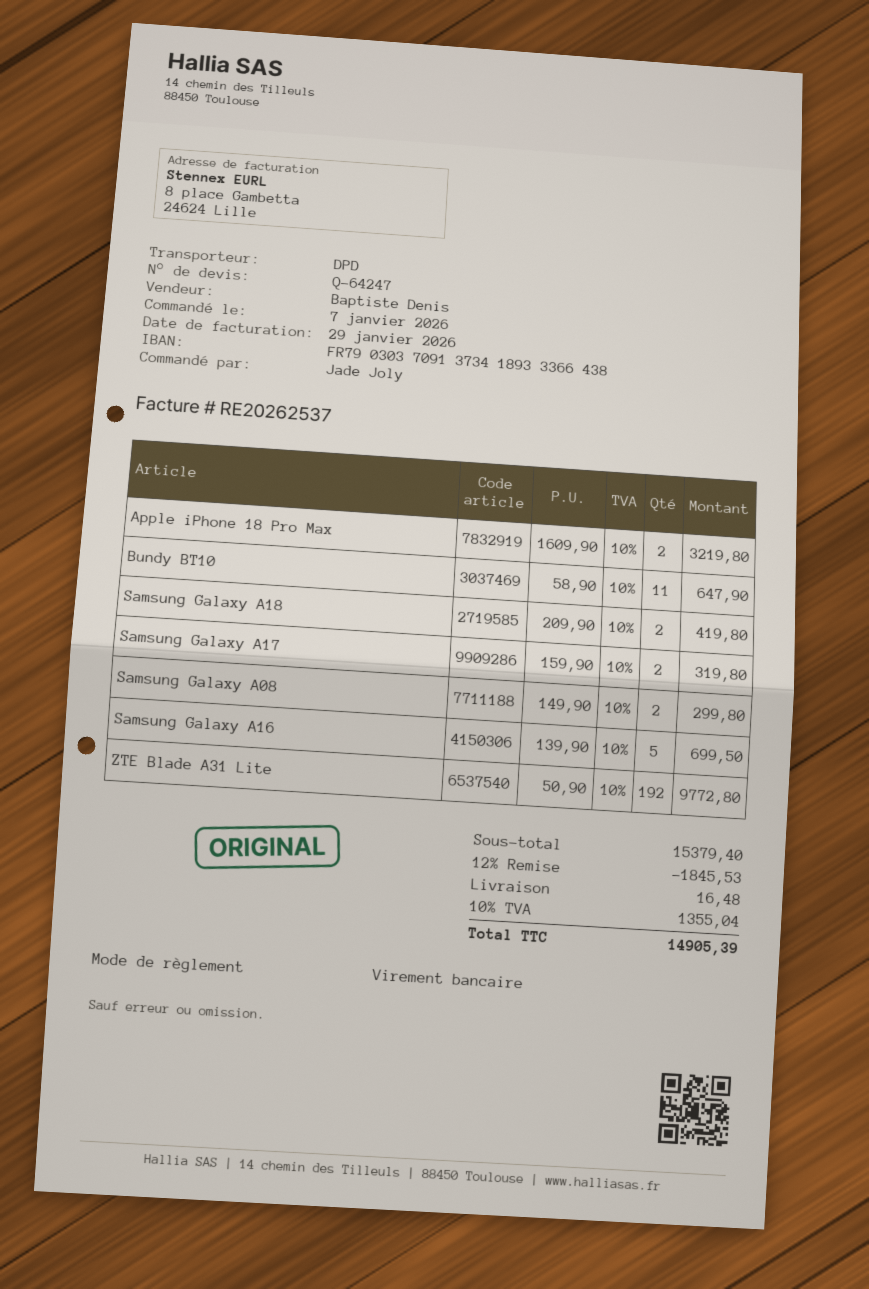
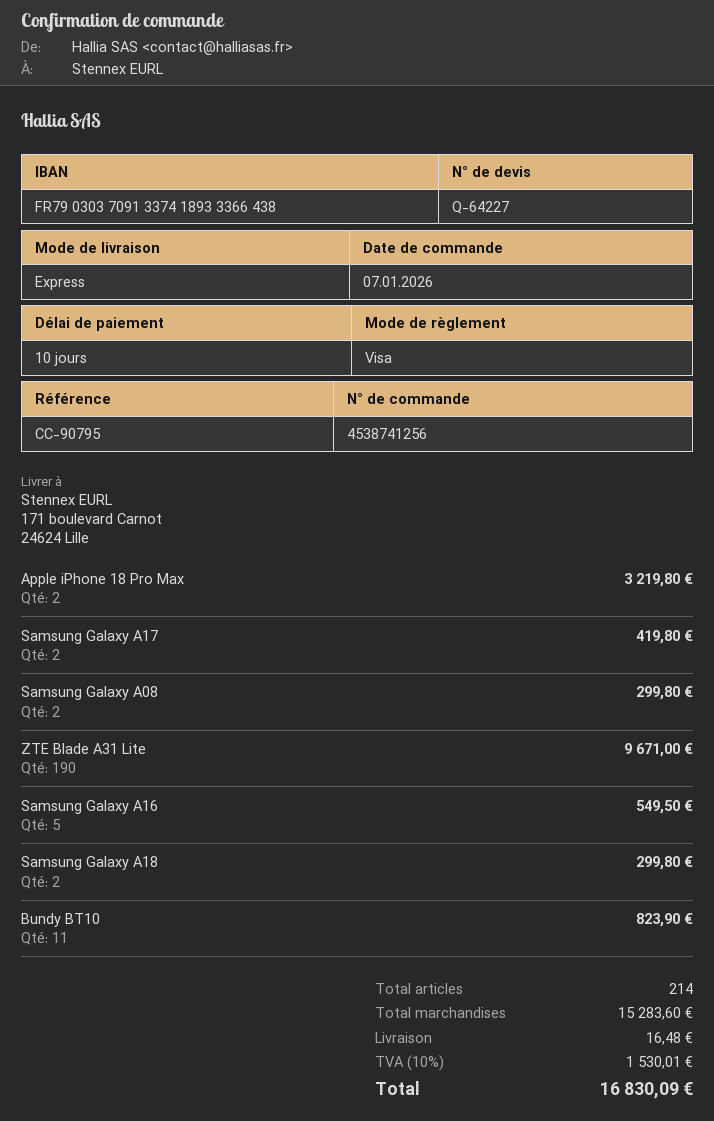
quote number: Q-64247 -> Q-64227
payment method: bank transfer -> Visa
bank account: FR7903037091373418933366438 -> FR7903037091337418933366438
shipping method: DPD -> express
Bundy BT10: 11 for 647.90 -> 11 for 823.90
Samsung Galaxy A18: 2 for 419.80 -> 2 for 299.80
Samsung Galaxy A17: 2 for 319.80 -> 2 for 419.80
Samsung Galaxy A16: 5 for 699.50 -> 5 for 549.50
ZTE Blade A31 Lite: 192 for 9772.80 -> 190 for 9671.00
subtotal: 15379.40 -> 15283.60
discount: 12% = 1845.53 -> none
tax: 10% = 1355.04 -> 10% = 1530.01
total: 14905.39 -> 16830.09

